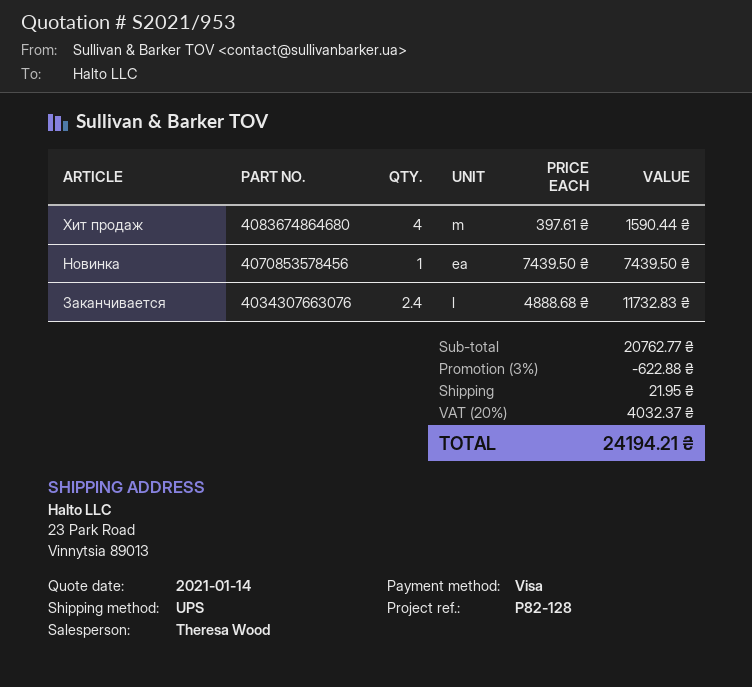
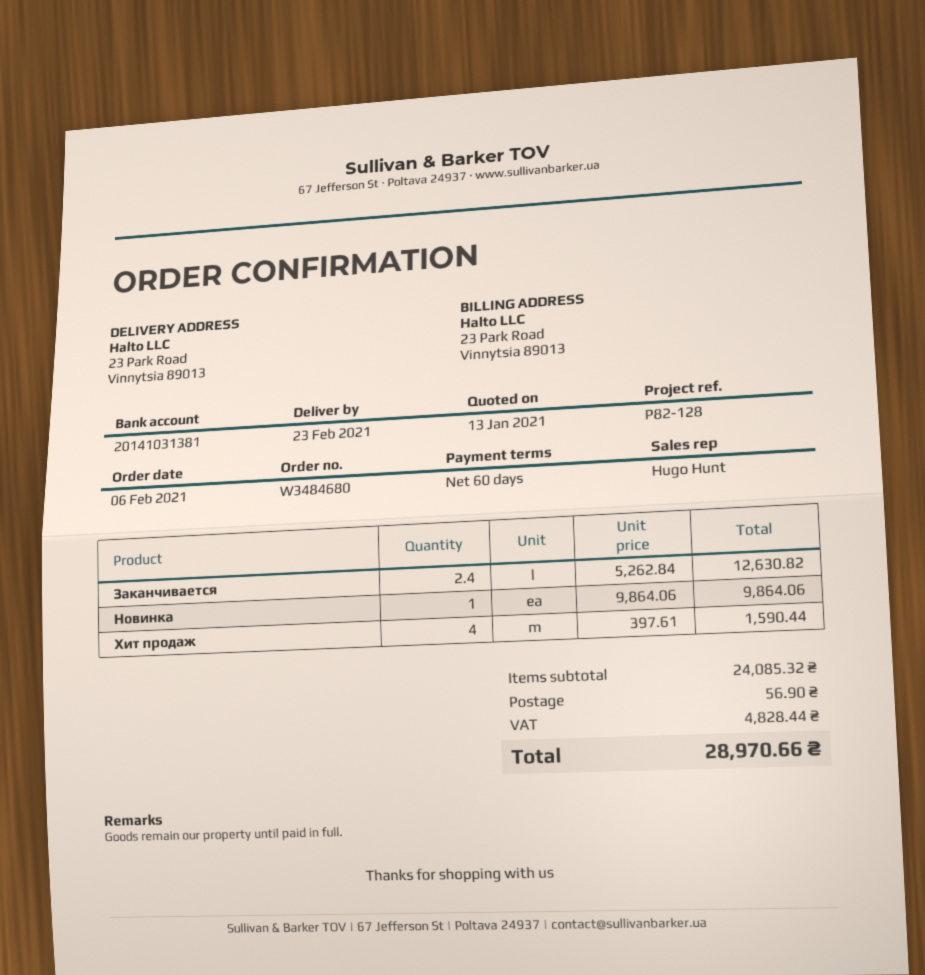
quote date: 2021-01-14 -> 2021-01-13
sales rep: Theresa Wood -> Hugo Hunt
Новинка: 1 x 7439.50 = 7439.50 -> 1 x 9864.06 = 9864.06
Заканчивается: 2.4 x 4888.68 = 11732.83 -> 2.4 x 5262.84 = 12630.82
subtotal: 20762.77 -> 24085.32
discount: 3% = 622.88 -> none
shipping: 21.95 -> 56.90
tax: 4032.37 -> 4828.44
total: 24194.21 -> 28970.66

